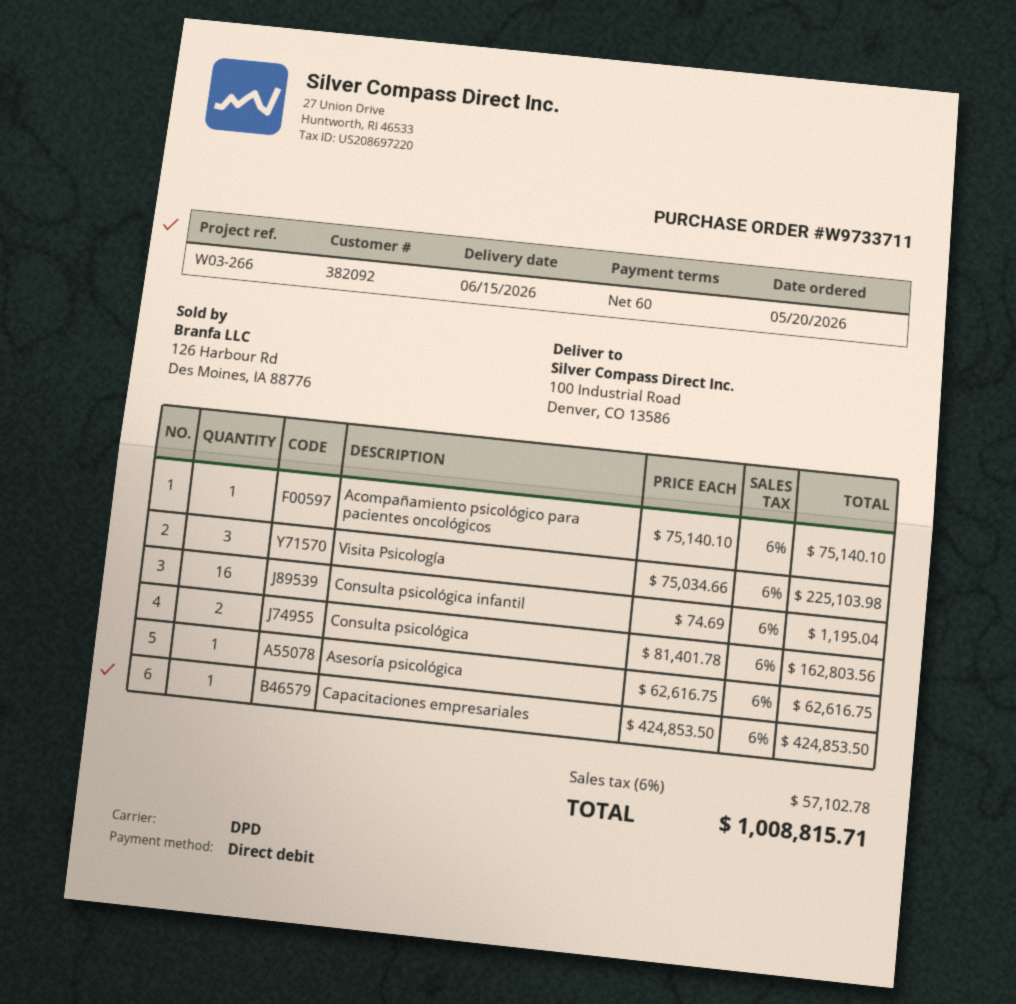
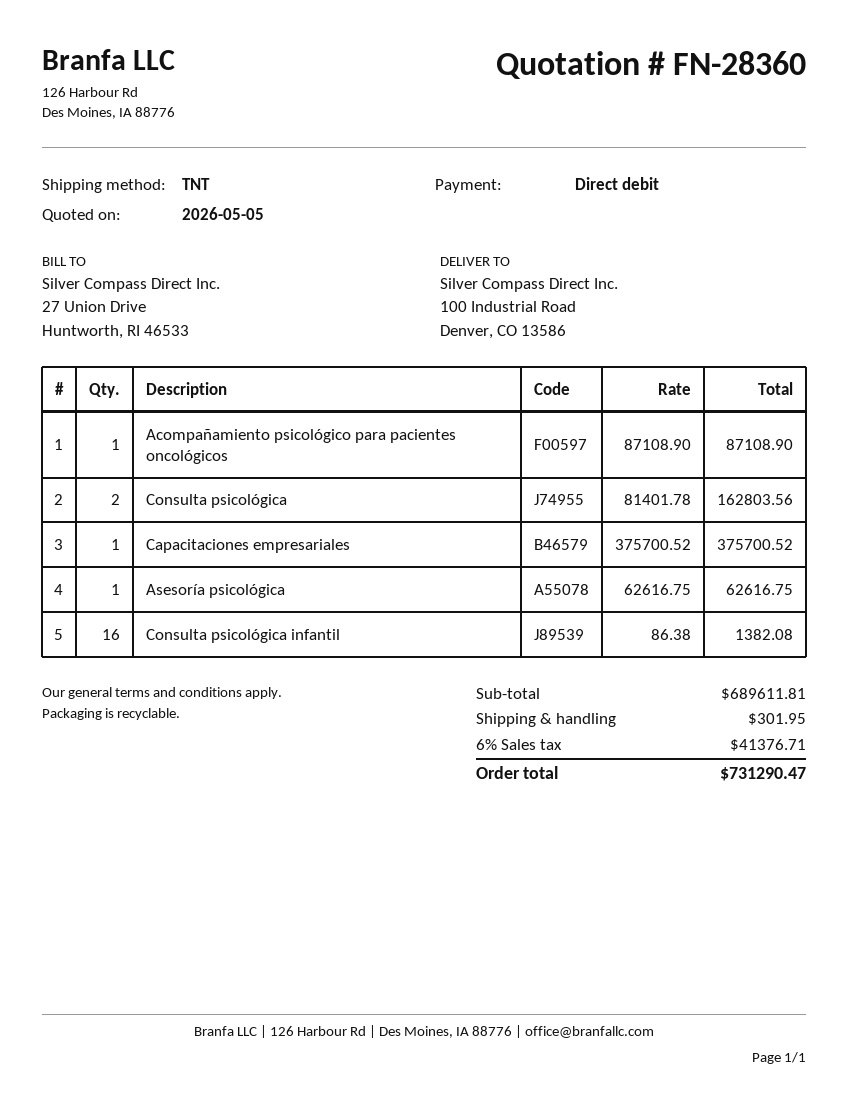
shipping method: DPD -> TNT
Acompañamiento psicológico para pacientes oncológicos: 1 x 75140.10 = 75140.10 -> 1 x 87108.90 = 87108.90
Visita Psicología: 3 x 75034.66 = 225103.98 -> none
Consulta psicológica infantil: 16 x 74.69 = 1195.04 -> 16 x 86.38 = 1382.08
Capacitaciones empresariales: 1 x 424853.50 = 424853.50 -> 1 x 375700.52 = 375700.52
shipping: none -> 301.95
tax: 6% = 57102.78 -> 6% = 41376.71
total: 1008815.71 -> 731290.47

